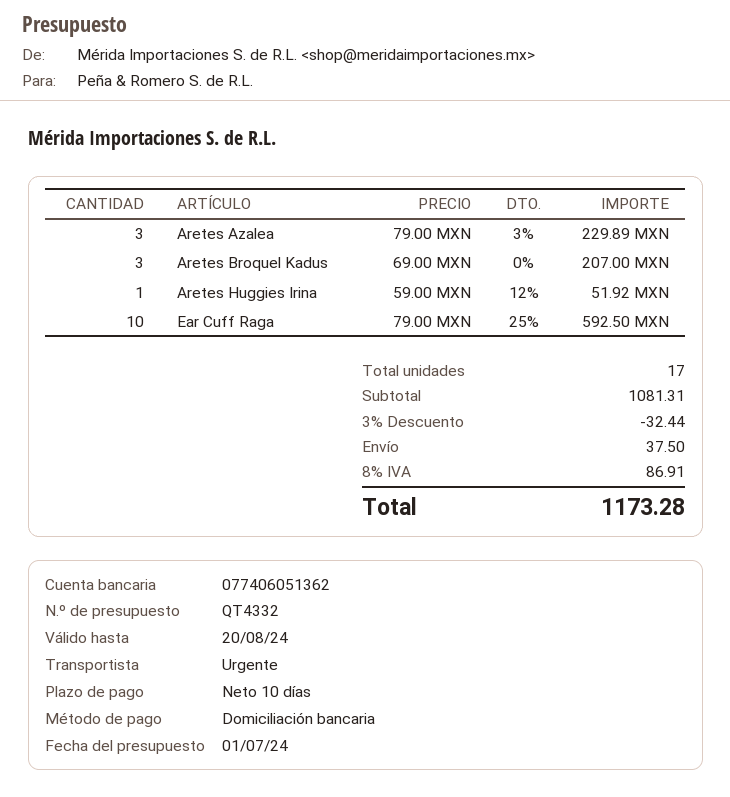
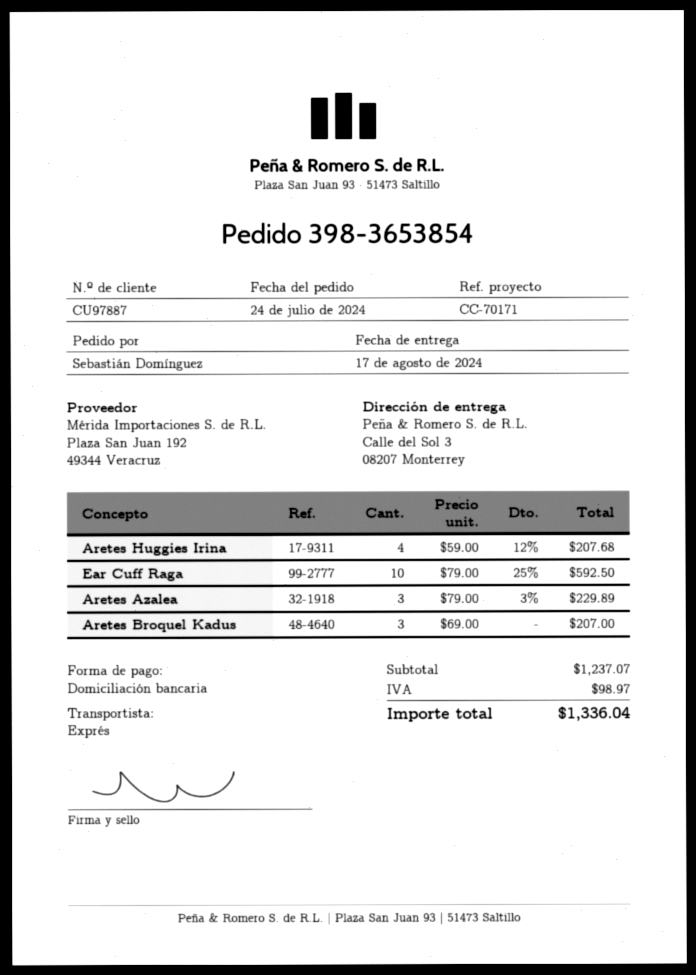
Aretes Huggies Irina: 1 x 59.00 - 12% = 51.92 -> 4 x 59.00 - 12% = 207.68
subtotal: 1081.31 -> 1237.07
discount: 3% = 32.44 -> none
shipping: 37.50 -> none
tax: 86.91 -> 98.97
total: 1173.28 -> 1336.04

